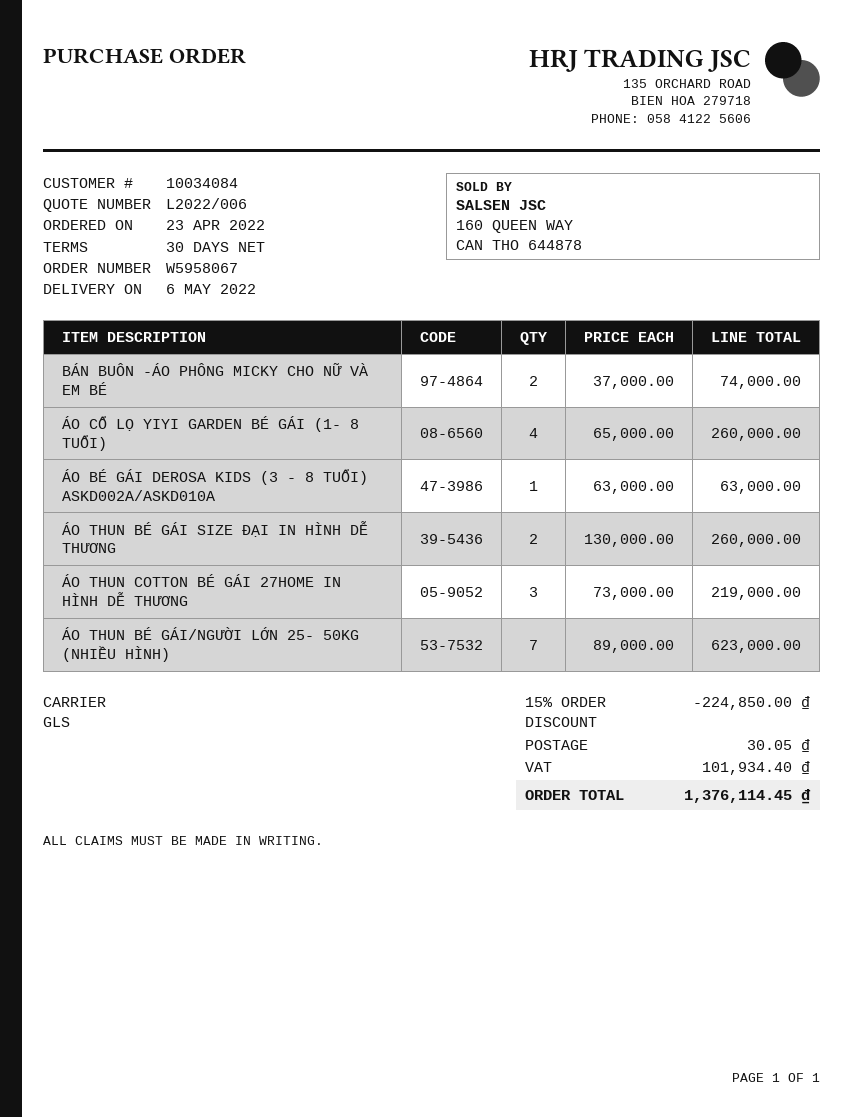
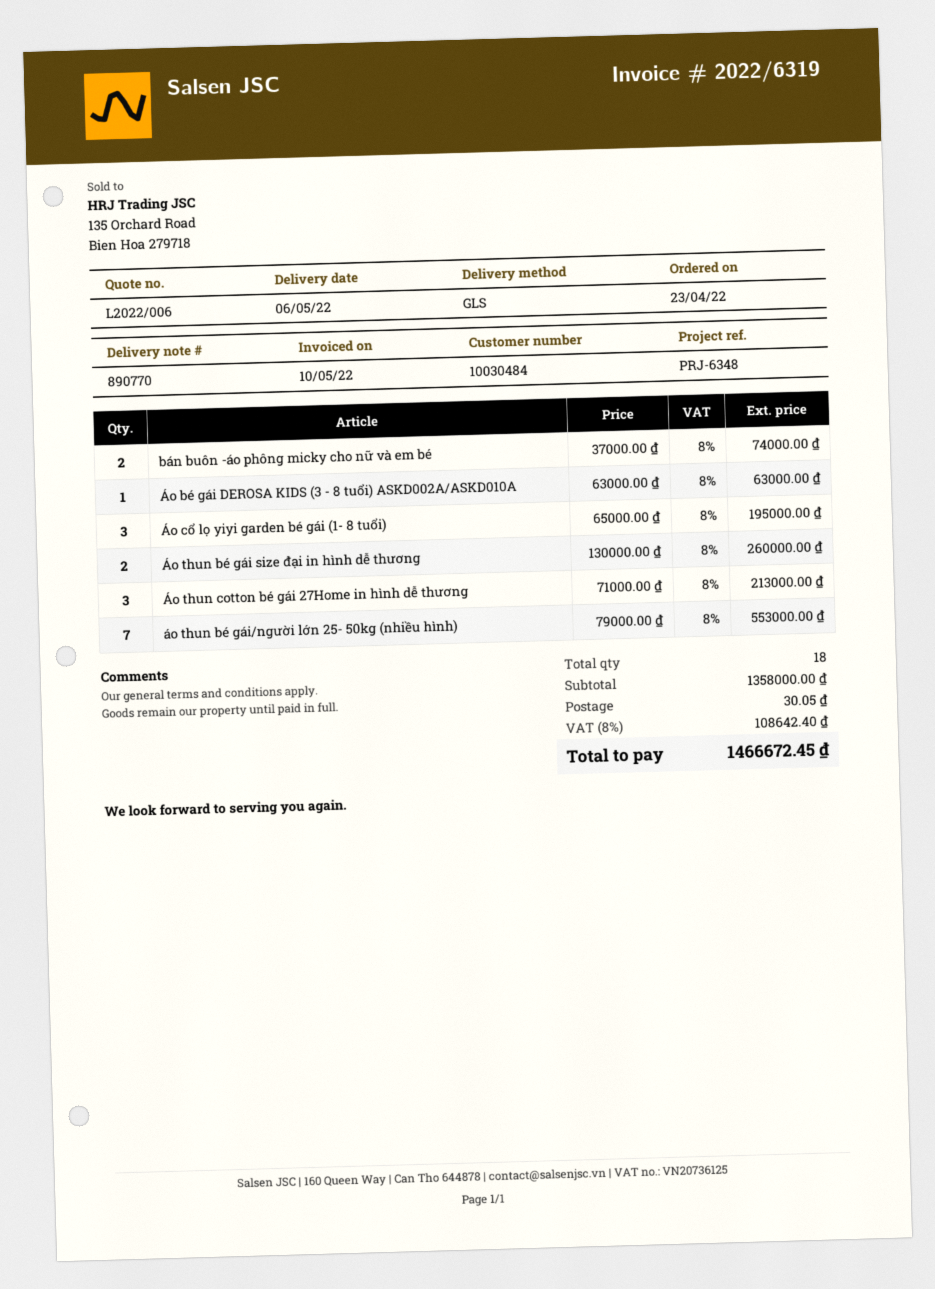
customer number: 10034084 -> 10030484
ÁO CỔ LỌ YIYI GARDEN BÉ GÁI (1- 8 TUỔI): 4 x 65000.00 = 260000.00 -> 3 x 65000.00 = 195000.00
ÁO THUN COTTON BÉ GÁI 27HOME IN HÌNH DỄ THƯƠNG: 3 x 73000.00 = 219000.00 -> 3 x 71000.00 = 213000.00
ÁO THUN BÉ GÁI/NGƯỜI LỚN 25- 50KG (NHIỀU HÌNH): 7 x 89000.00 = 623000.00 -> 7 x 79000.00 = 553000.00
discount: 15% = 224850.00 -> none
tax: 101934.40 -> 108642.40
total: 1376114.45 -> 1466672.45

